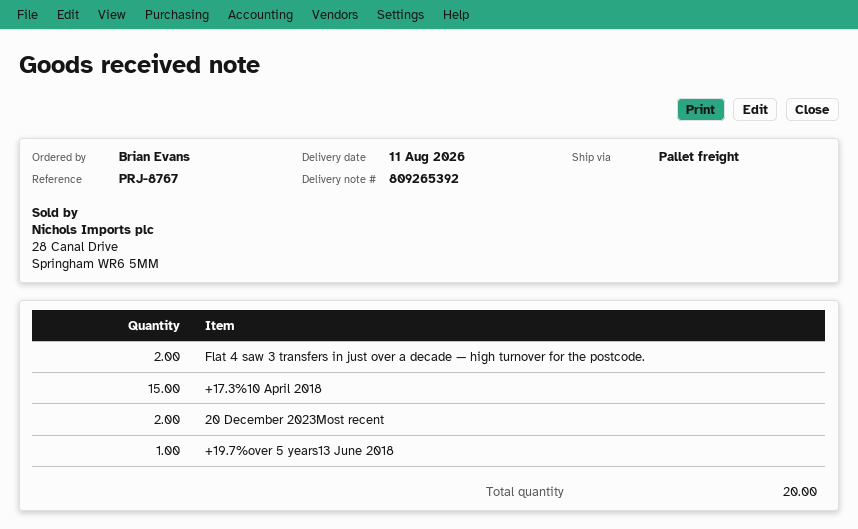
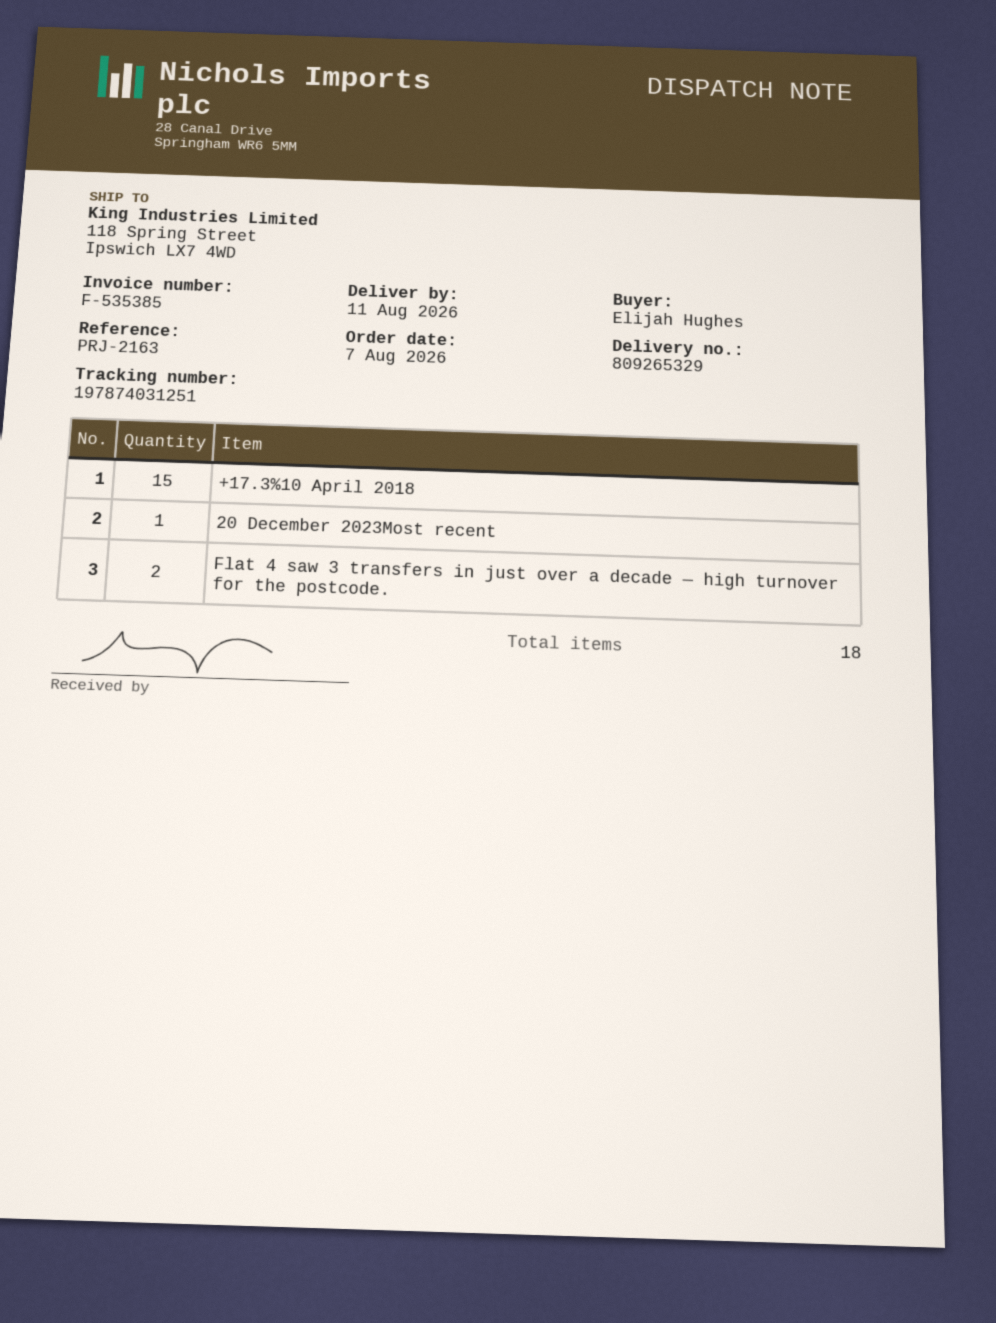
delivery note number: 809265392 -> 809265329
reference: PRJ-8767 -> PRJ-2163
ordered by: Brian Evans -> Elijah Hughes
20 December 2023Most recent: 2 -> 1
+19.7%over 5 years13 June 2018: 1 -> none
total quantity: 20 -> 18

